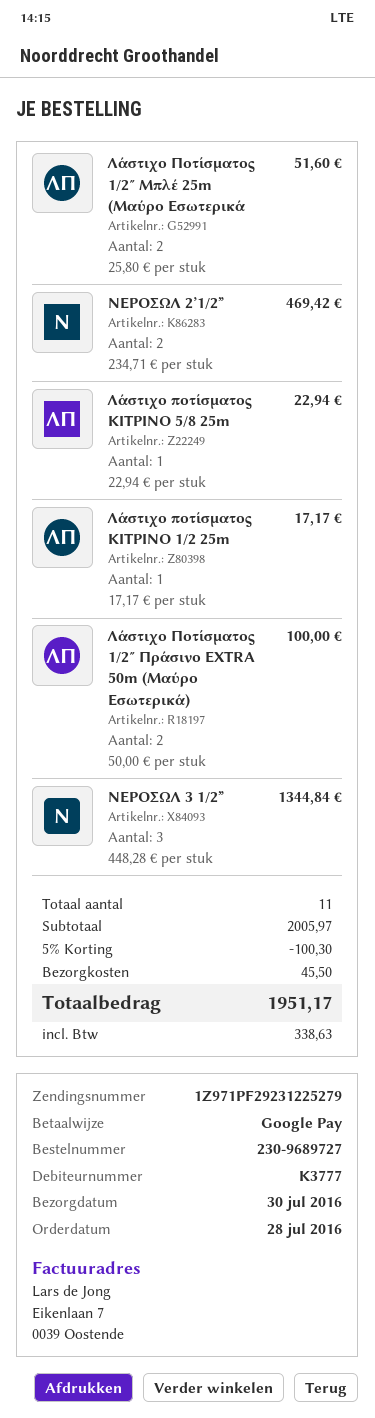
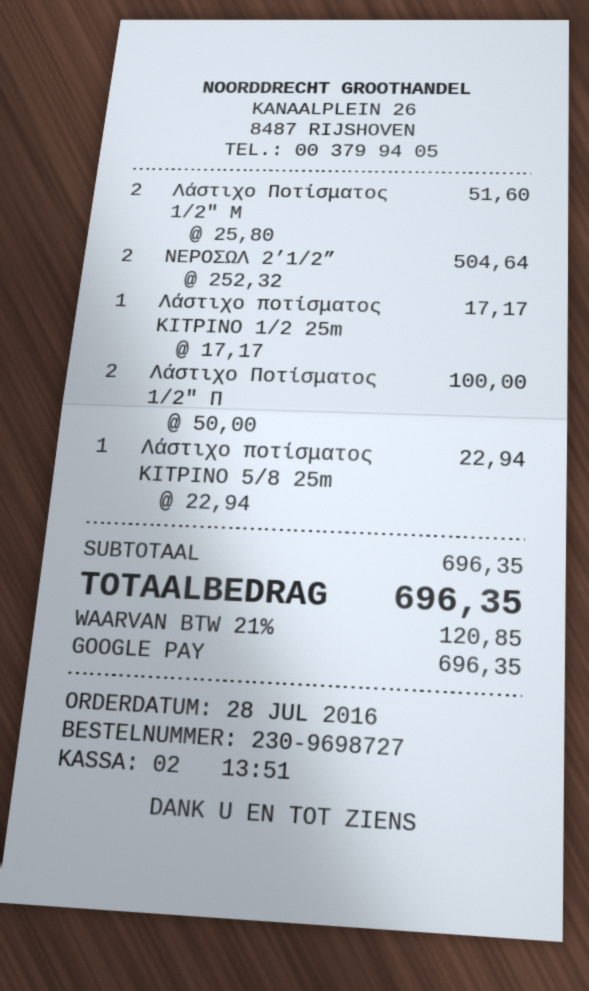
order number: 230-9689727 -> 230-9698727
ΝΕΡΟΣΩΛ 2’1/2”: 2 x 234.71 = 469.42 -> 2 x 252.32 = 504.64
ΝΕΡΟΣΩΛ 3 1/2”: 3 x 448.28 = 1344.84 -> none
subtotal: 2005.97 -> 696.35
discount: 5% = 100.30 -> none
shipping: 45.50 -> none
tax: 338.63 -> 120.85
total: 1951.17 -> 696.35

